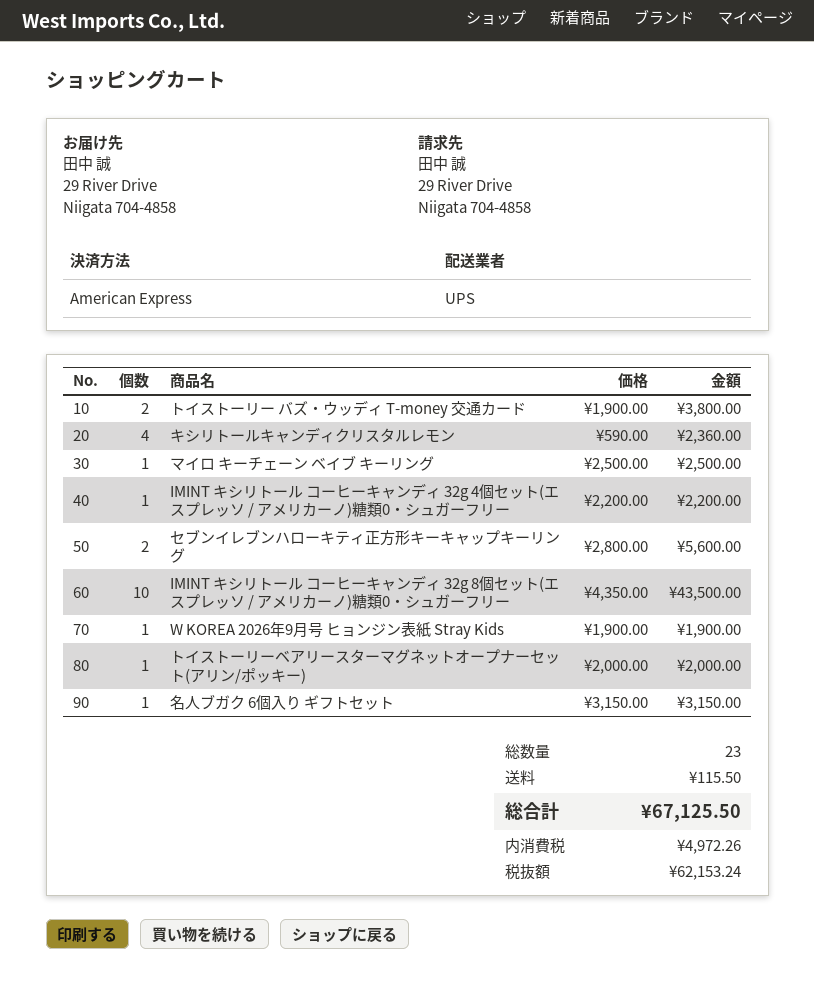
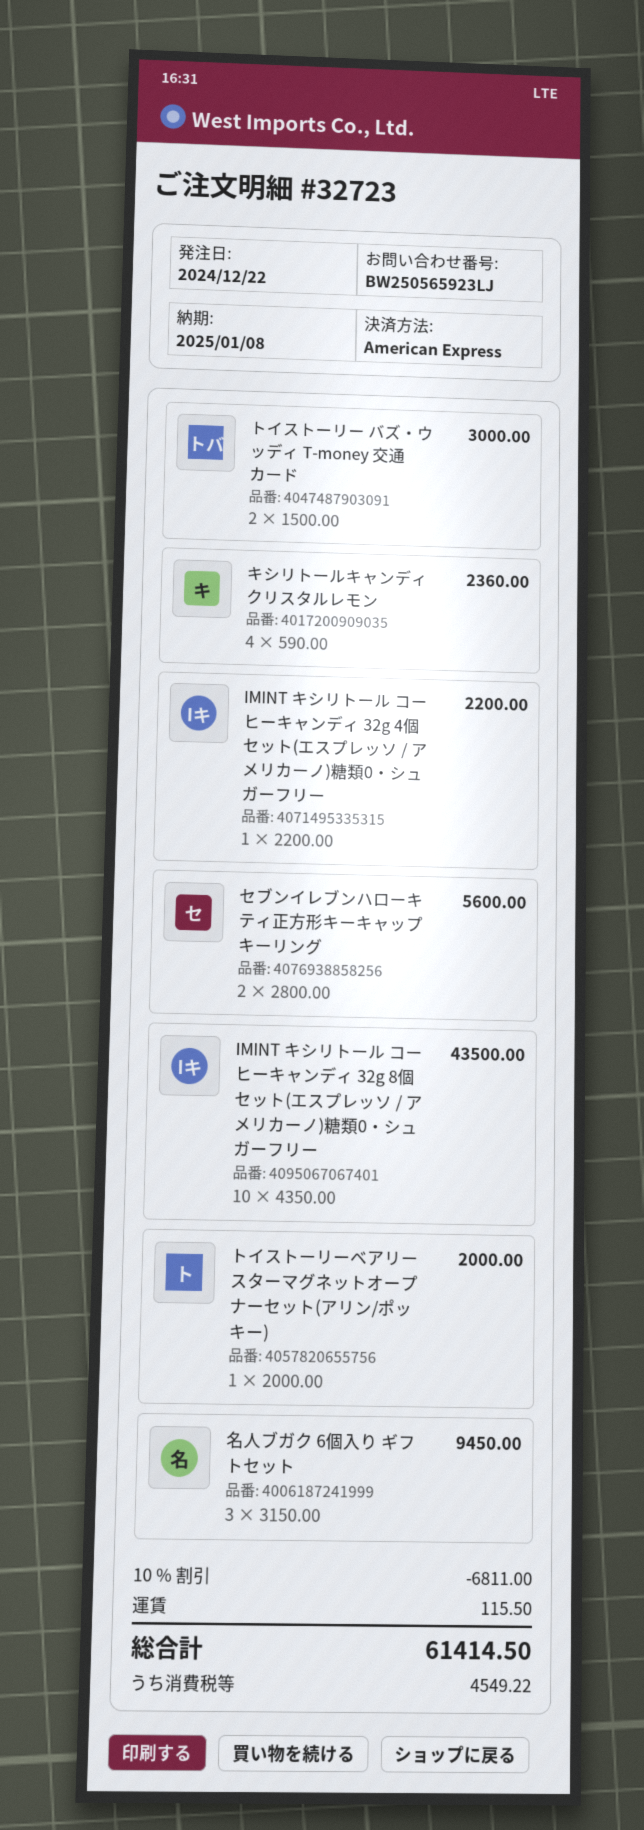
トイストーリー バズ・ウッディ T-money 交通カード: 2 x 1900.00 = 3800.00 -> 2 x 1500.00 = 3000.00
マイロ キーチェーン ベイブ キーリング: 1 x 2500.00 = 2500.00 -> none
W KOREA 2026年9月号 ヒョンジン表紙 Stray Kids: 1 x 1900.00 = 1900.00 -> none
名人ブガク 6個入り ギフトセット: 1 x 3150.00 = 3150.00 -> 3 x 3150.00 = 9450.00
discount: none -> 10% = 6811.00
tax: 4972.26 -> 4549.22
total: 67125.50 -> 61414.50

